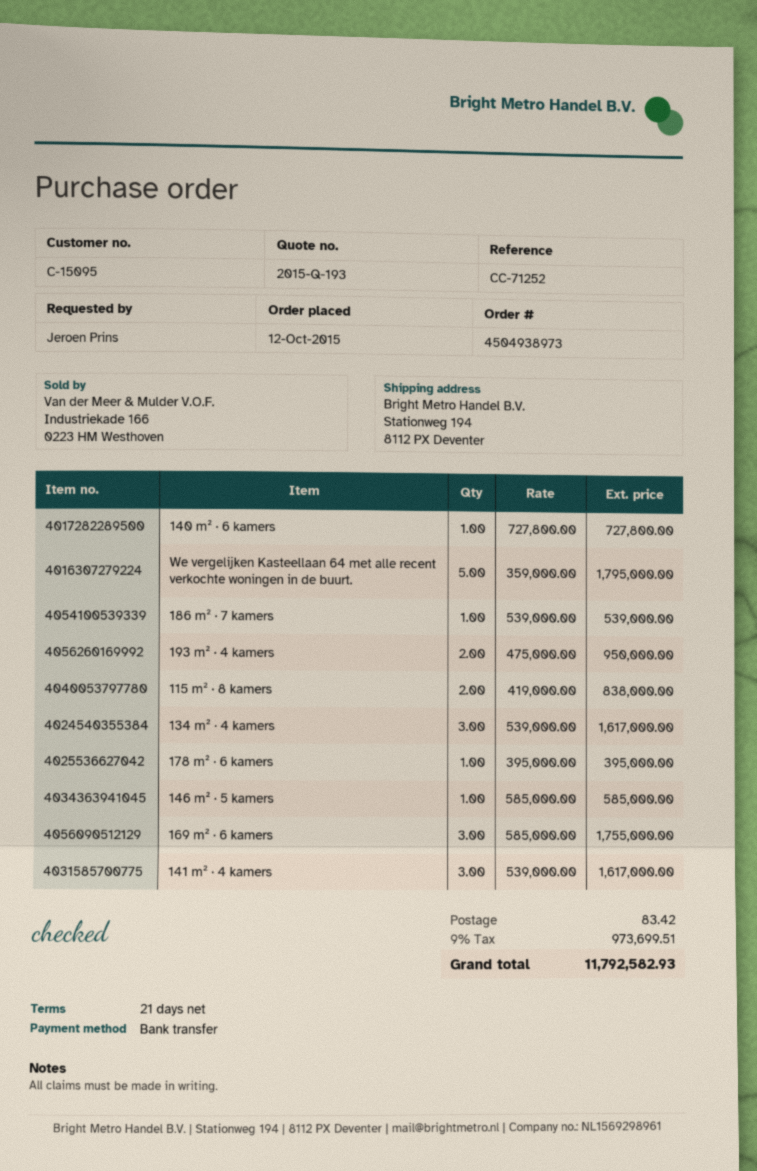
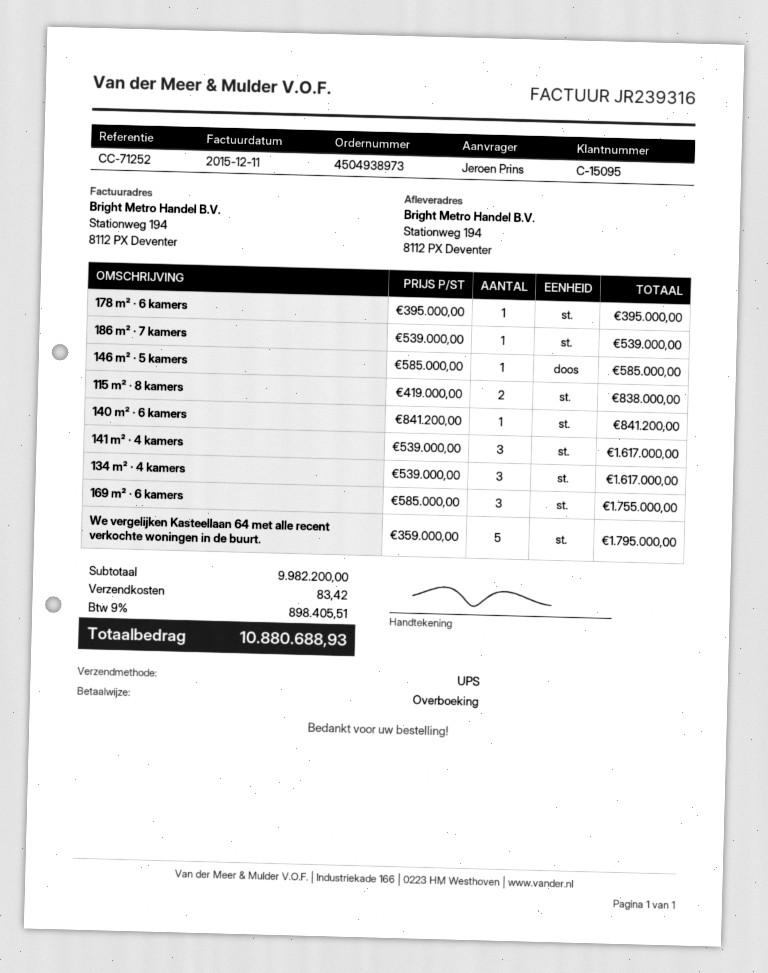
140 m² · 6 kamers: 1 x 727800.00 = 727800.00 -> 1 x 841200.00 = 841200.00
193 m² · 4 kamers: 2 x 475000.00 = 950000.00 -> none
tax: 9% = 973699.51 -> 9% = 898405.51
total: 11792582.93 -> 10880688.93

